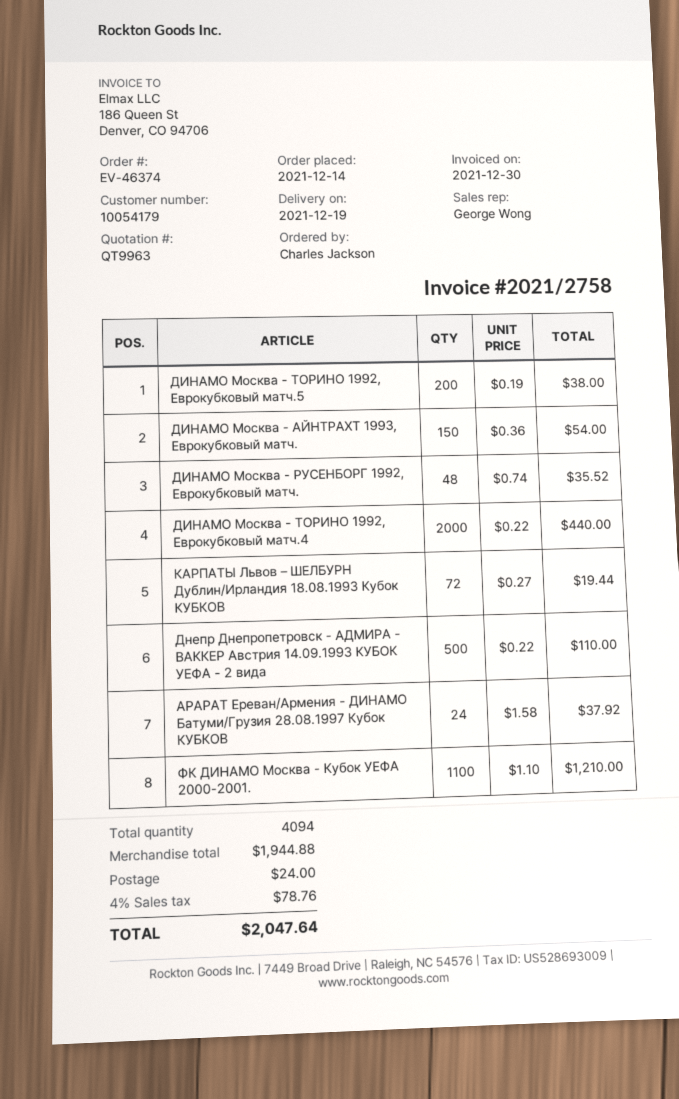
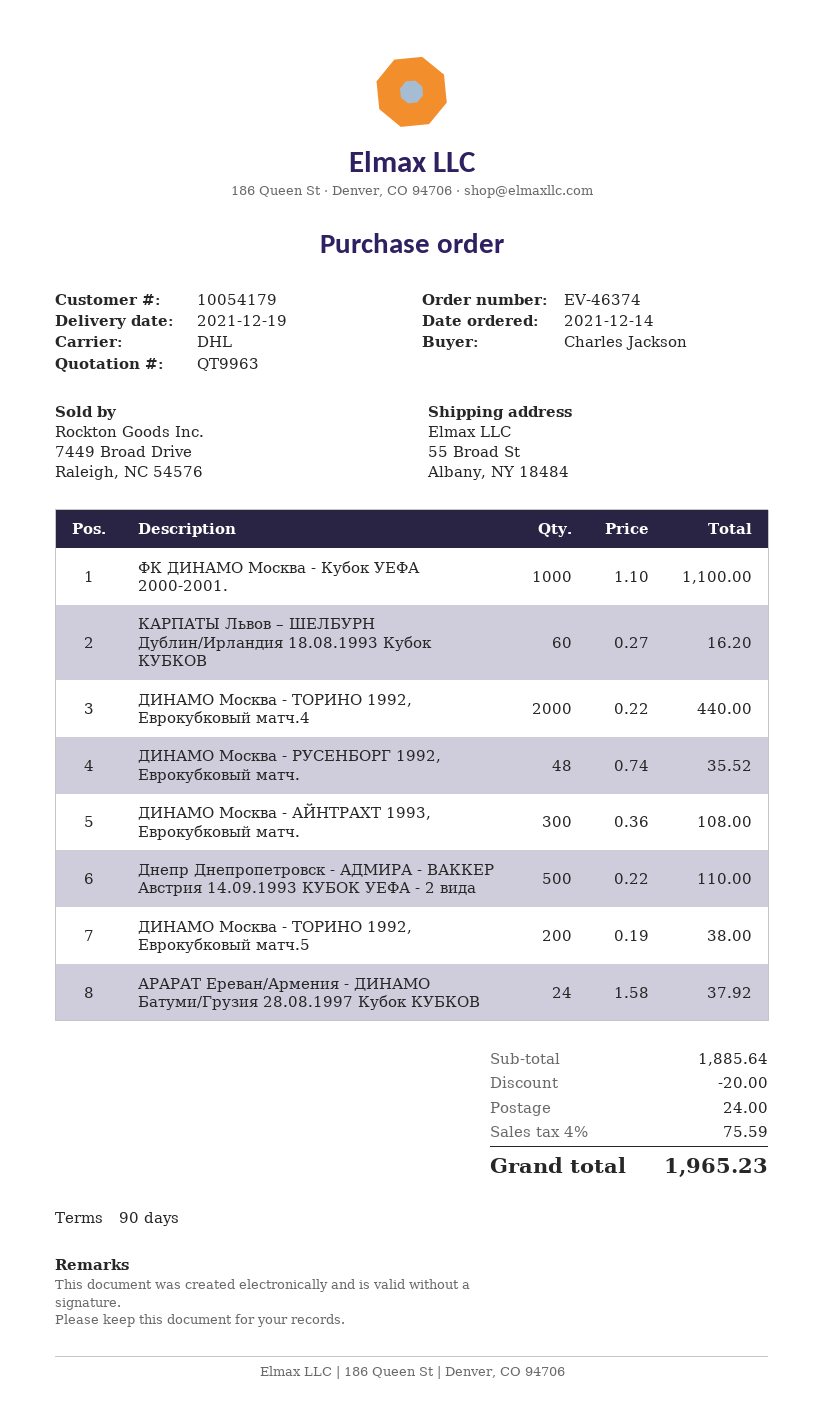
ДИНАМО Москва - АЙНТРАХТ 1993, Еврокубковый матч.: 150 x 0.36 = 54.00 -> 300 x 0.36 = 108.00
КАРПАТЫ Львов – ШЕЛБУРН Дублин/Ирландия 18.08.1993 Кубок КУБКОВ: 72 x 0.27 = 19.44 -> 60 x 0.27 = 16.20
ФК ДИНАМО Москва - Кубок УЕФА 2000-2001.: 1100 x 1.10 = 1210.00 -> 1000 x 1.10 = 1100.00
subtotal: 1944.88 -> 1885.64
discount: none -> 20.00
tax: 4% = 78.76 -> 4% = 75.59
total: 2047.64 -> 1965.23

